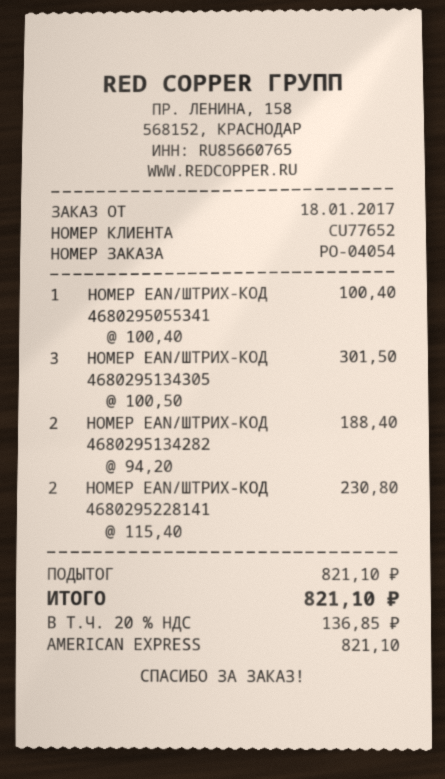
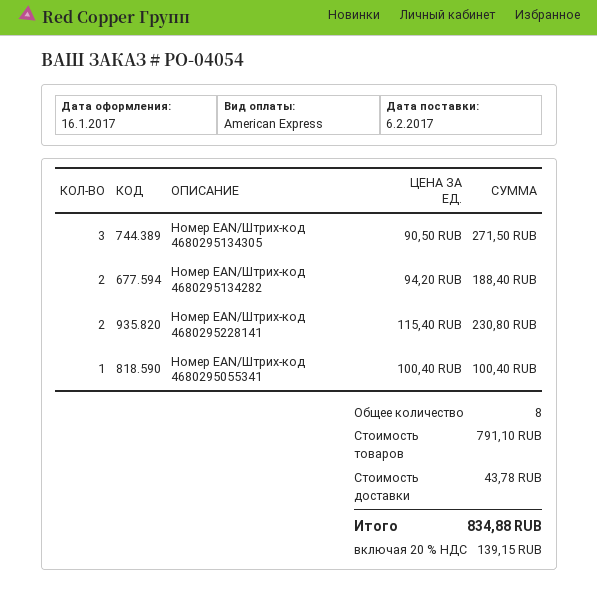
order date: 2017-01-18 -> 2017-01-16
НОМЕР EAN/ШТРИХ-КОД 4680295134305: 3 x 100.50 = 301.50 -> 3 x 90.50 = 271.50
subtotal: 821.10 -> 791.10
shipping: none -> 43.78
tax: 20% = 136.85 -> 20% = 139.15
total: 821.10 -> 834.88

